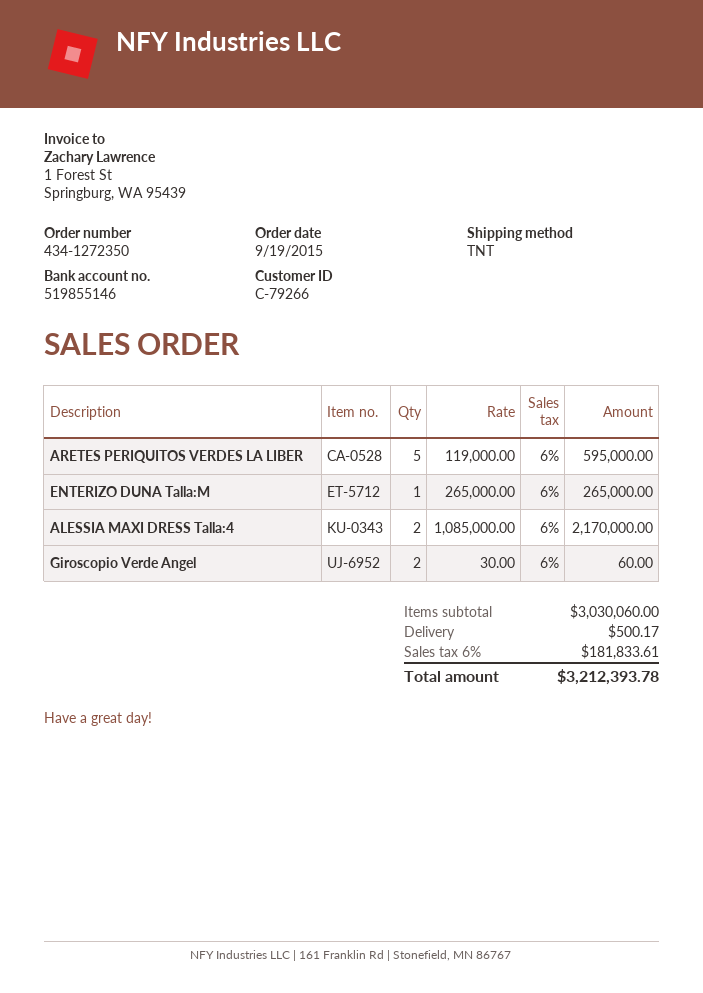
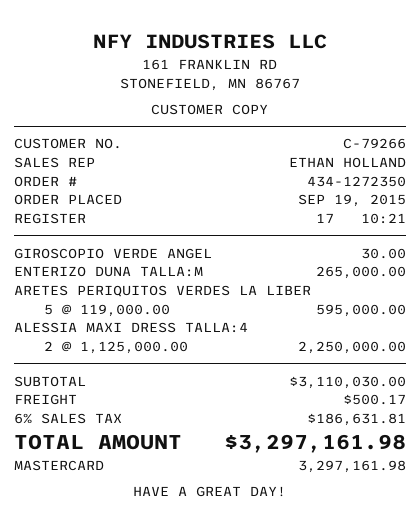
ALESSIA MAXI DRESS Talla:4: 2 x 1085000.00 = 2170000.00 -> 2 x 1125000.00 = 2250000.00
Giroscopio Verde Angel: 2 x 30.00 = 60.00 -> 1 x 30.00 = 30.00
subtotal: 3030060.00 -> 3110030.00
tax: 6% = 181833.61 -> 6% = 186631.81
total: 3212393.78 -> 3297161.98

